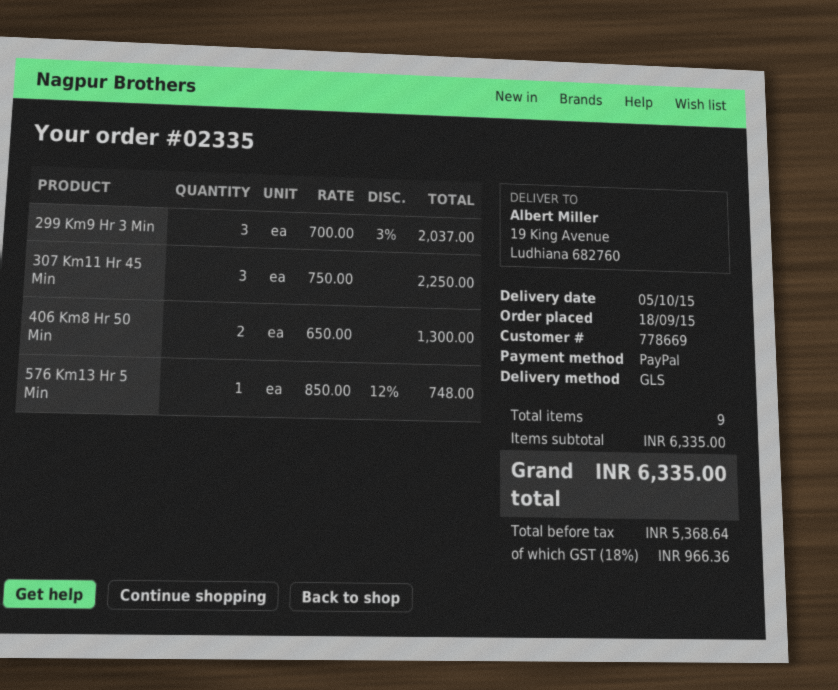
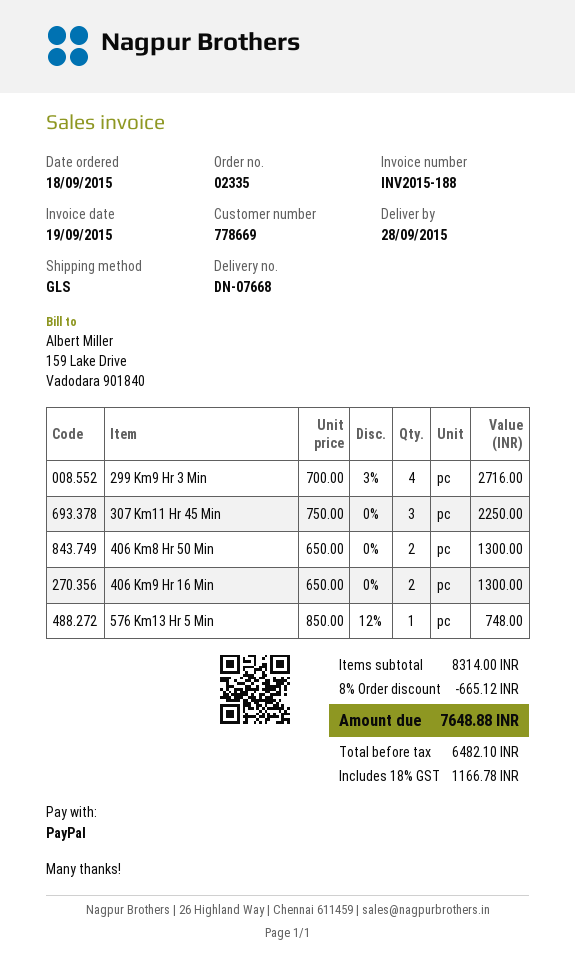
delivery date: 2015-10-05 -> 2015-09-28
299 Km9 Hr 3 Min: 3 x 700.00 - 3% = 2037.00 -> 4 x 700.00 - 3% = 2716.00
406 Km9 Hr 16 Min: none -> 2 x 650.00 = 1300.00
subtotal: 6335.00 -> 8314.00
discount: none -> 8% = 665.12
net: 5368.64 -> 6482.10
tax: 18% = 966.36 -> 18% = 1166.78
total: 6335.00 -> 7648.88

